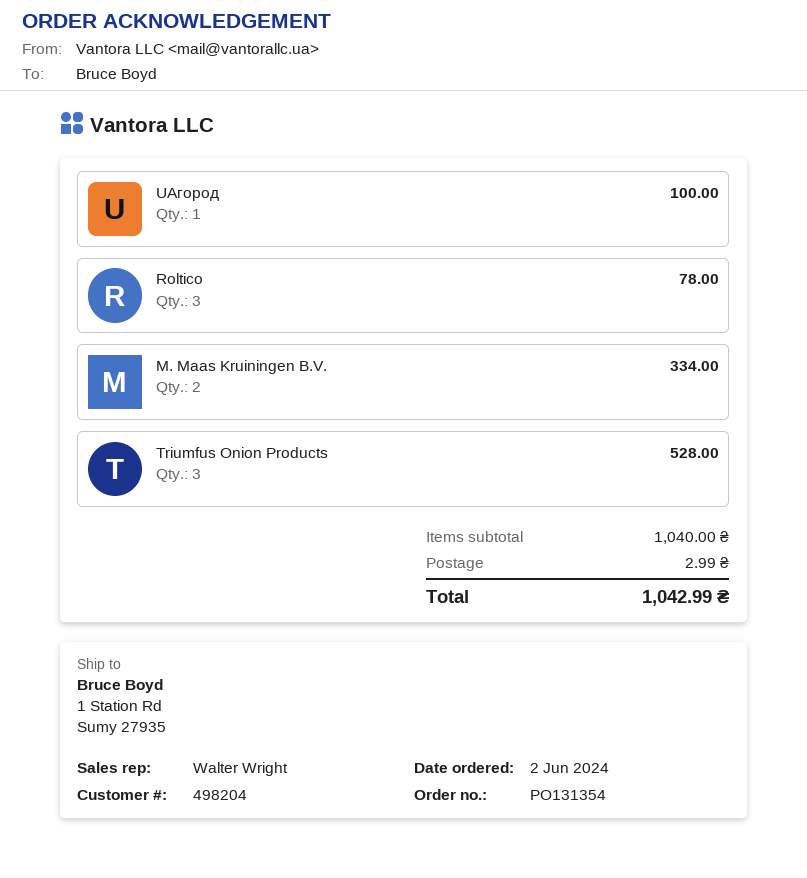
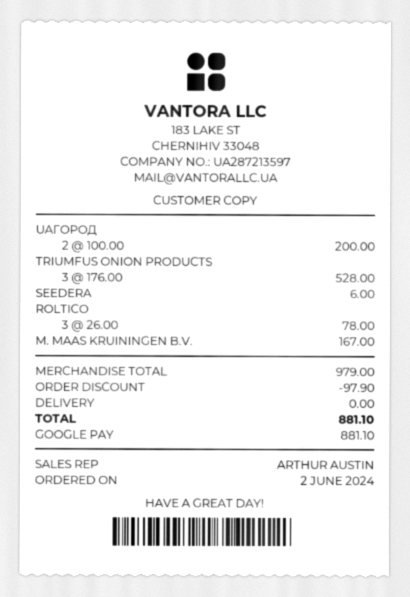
sales rep: Walter Wright -> ARTHUR AUSTIN
UAгород: 1 for 100.00 -> 2 for 200.00
M. Maas Kruiningen B.V.: 2 for 334.00 -> 1 for 167.00
SEEDERA: none -> 1 for 6.00
subtotal: 1040.00 -> 979.00
discount: none -> 97.90
shipping: 2.99 -> 0.00
total: 1042.99 -> 881.10

